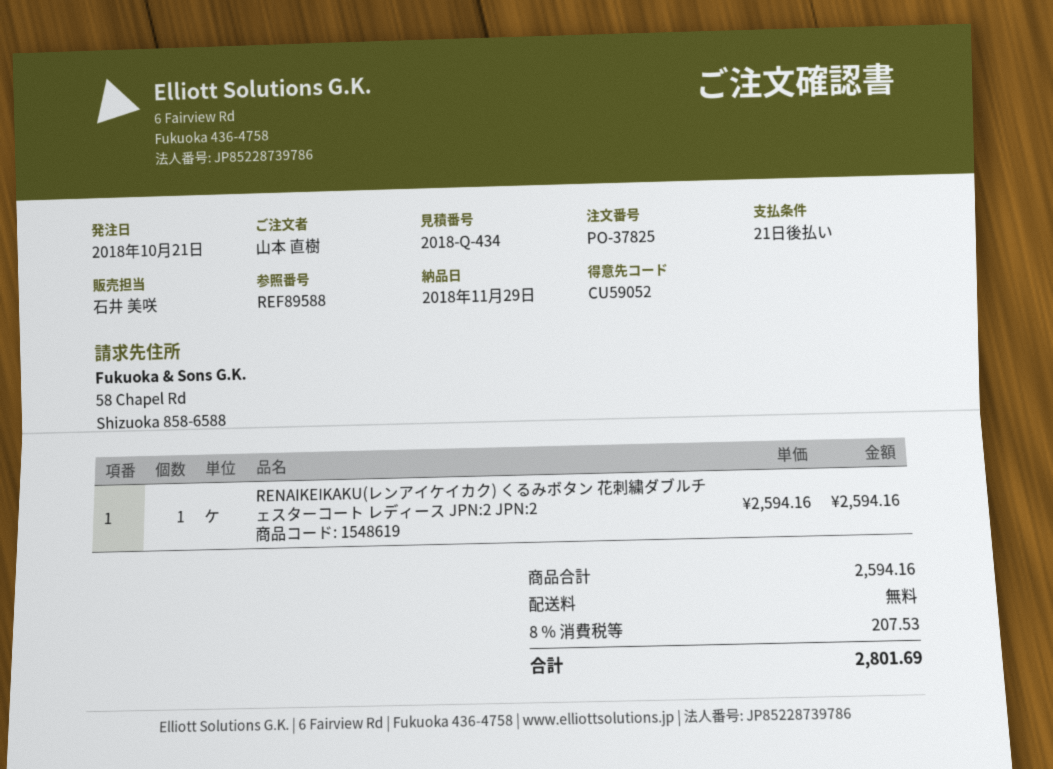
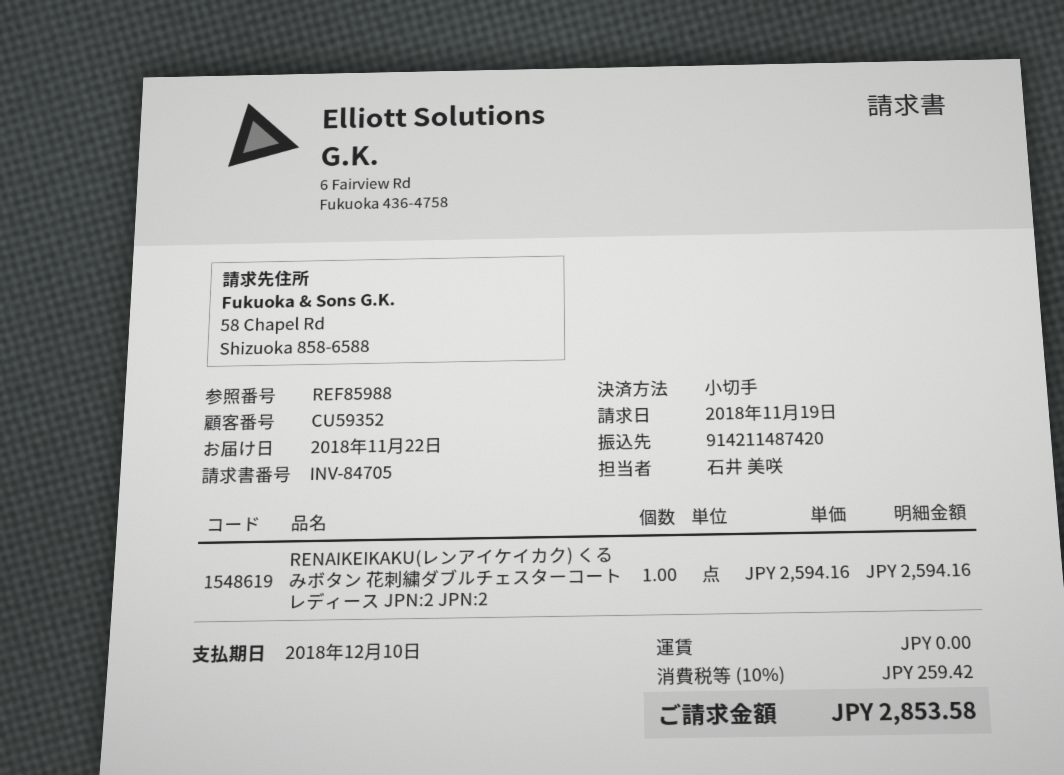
delivery date: 2018-11-29 -> 2018-11-22
customer number: CU59052 -> CU59352
reference: REF89588 -> REF85988
tax: 8% = 207.53 -> 10% = 259.42
total: 2801.69 -> 2853.58

